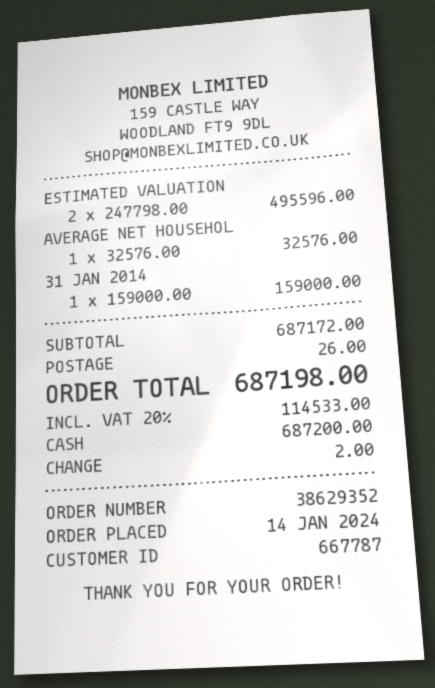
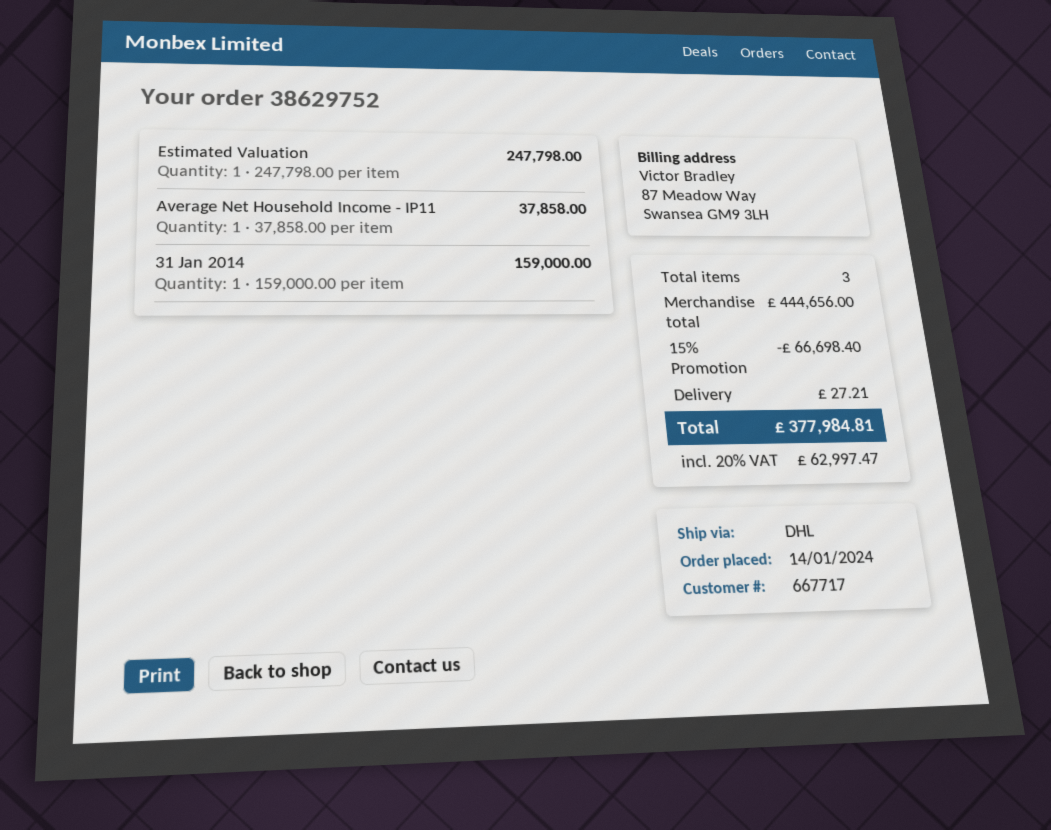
order number: 38629352 -> 38629752
customer number: 667787 -> 667717
ESTIMATED VALUATION: 2 x 247798.00 = 495596.00 -> 1 x 247798.00 = 247798.00
AVERAGE NET HOUSEHOL: 1 x 32576.00 = 32576.00 -> 1 x 37858.00 = 37858.00
subtotal: 687172.00 -> 444656.00
discount: none -> 15% = 66698.40
shipping: 26.00 -> 27.21
tax: 20% = 114533.00 -> 20% = 62997.47
total: 687198.00 -> 377984.81

